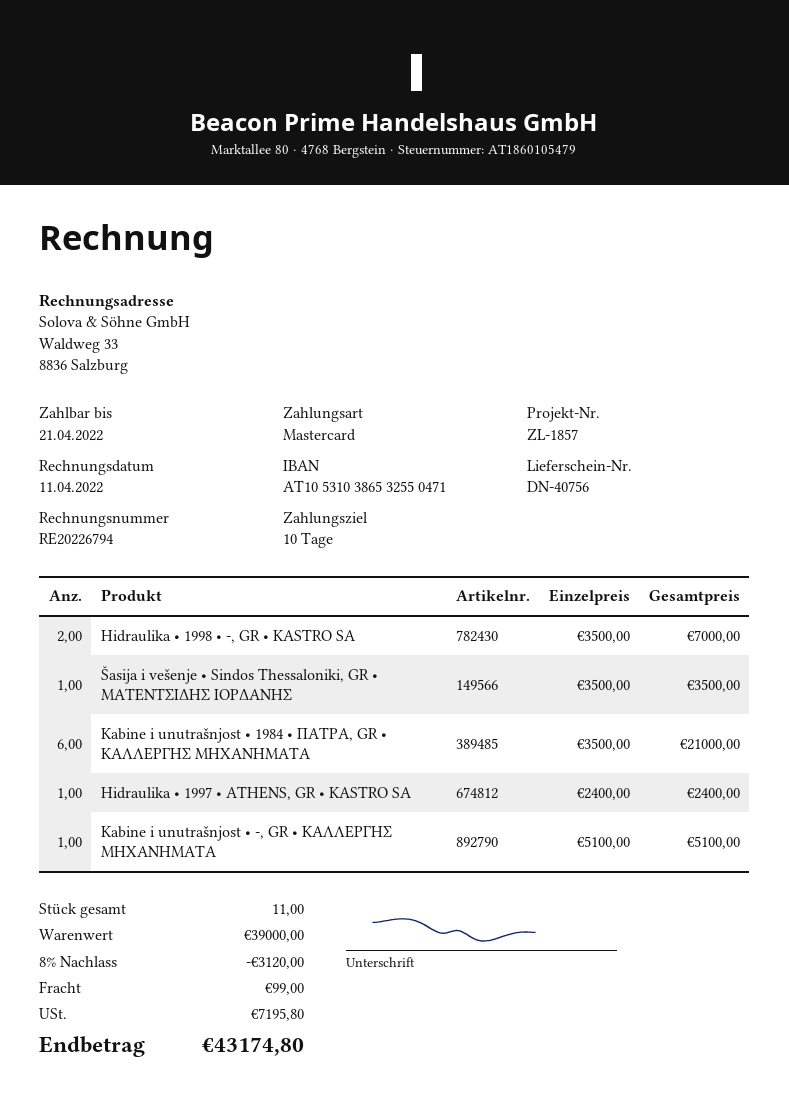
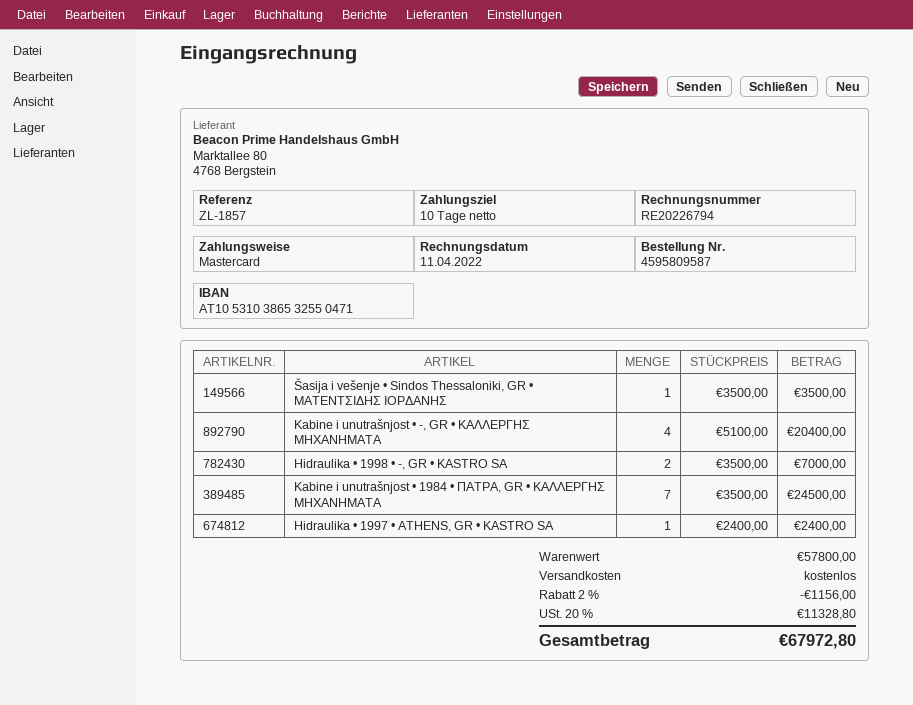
Kabine i unutrašnjost • 1984 • ΠΑΤΡΑ, GR • ΚΑΛΛΕΡΓΗΣ ΜΗΧΑΝΗΜΑΤΑ: 6 x 3500.00 = 21000.00 -> 7 x 3500.00 = 24500.00
Kabine i unutrašnjost • -, GR • ΚΑΛΛΕΡΓΗΣ ΜΗΧΑΝΗΜΑΤΑ: 1 x 5100.00 = 5100.00 -> 4 x 5100.00 = 20400.00
subtotal: 39000.00 -> 57800.00
discount: 8% = 3120.00 -> 2% = 1156.00
shipping: 99.00 -> 0.00
tax: 7195.80 -> 11328.80
total: 43174.80 -> 67972.80

